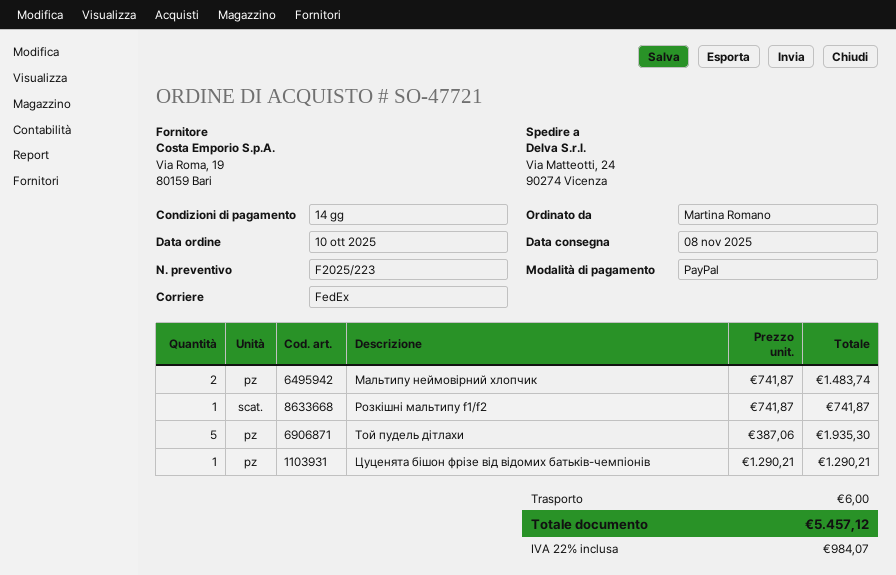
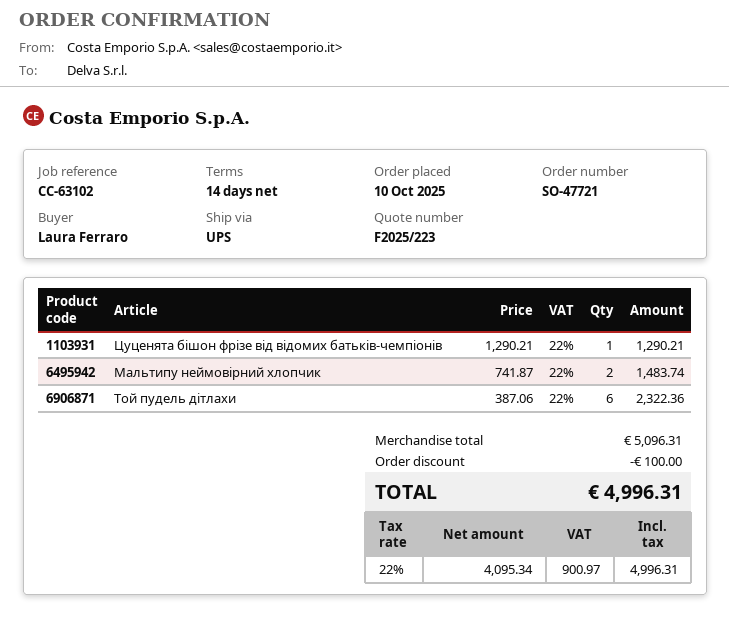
ordered by: Martina Romano -> Laura Ferraro
shipping method: FedEx -> UPS
Розкішні мальтипу f1/f2: 1 x 741.87 = 741.87 -> none
Той пудель дітлахи: 5 x 387.06 = 1935.30 -> 6 x 387.06 = 2322.36
discount: none -> 100.00
shipping: 6.00 -> none
tax: 22% = 984.07 -> 22% = 900.97
total: 5457.12 -> 4996.31

